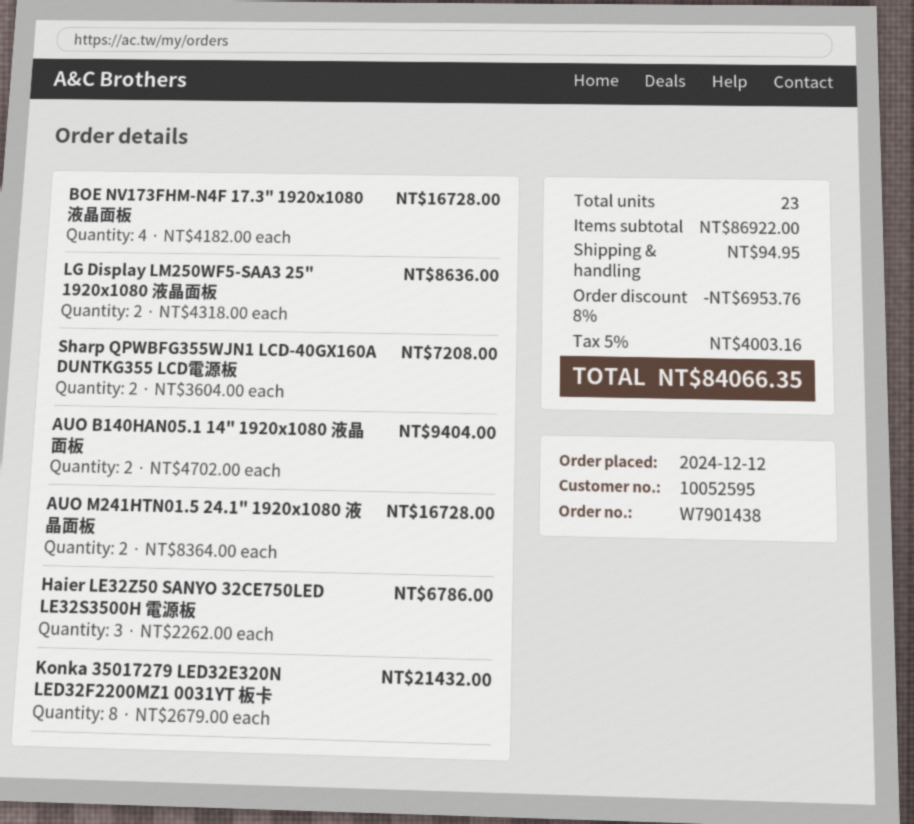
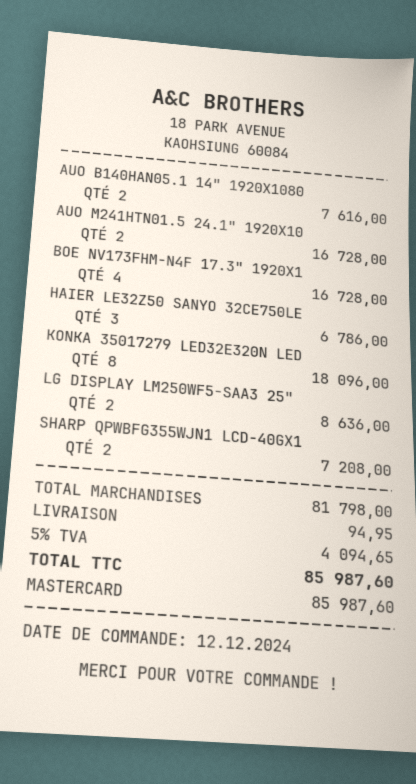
AUO B140HAN05.1 14" 1920x1080 液晶面板: 2 for 9404.00 -> 2 for 7616.00
Konka 35017279 LED32E320N LED32F2200MZ1 0031YT 板卡: 8 for 21432.00 -> 8 for 18096.00
subtotal: 86922.00 -> 81798.00
discount: 8% = 6953.76 -> none
tax: 5% = 4003.16 -> 5% = 4094.65
total: 84066.35 -> 85987.60

